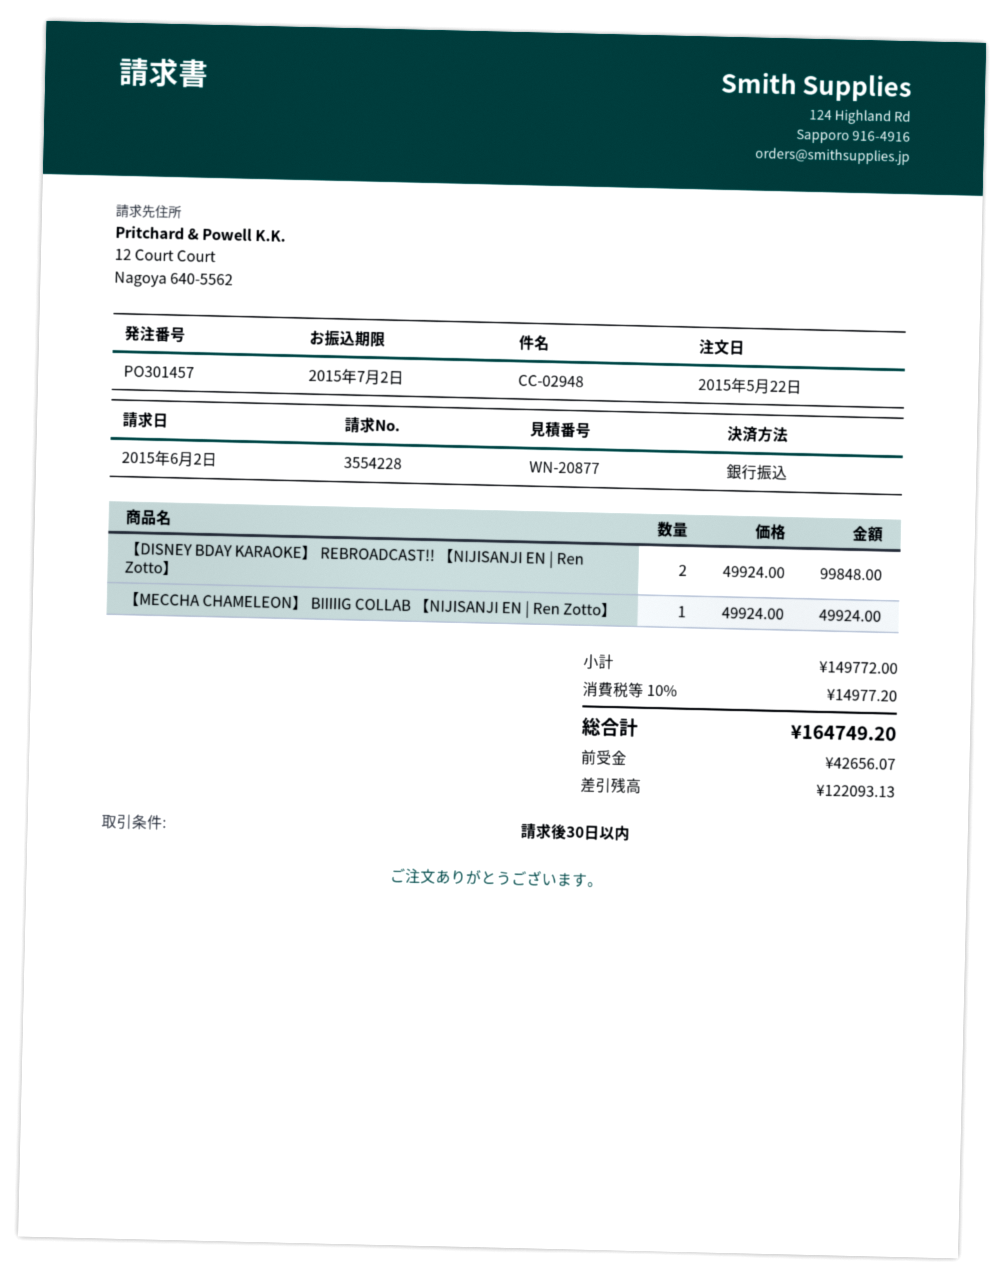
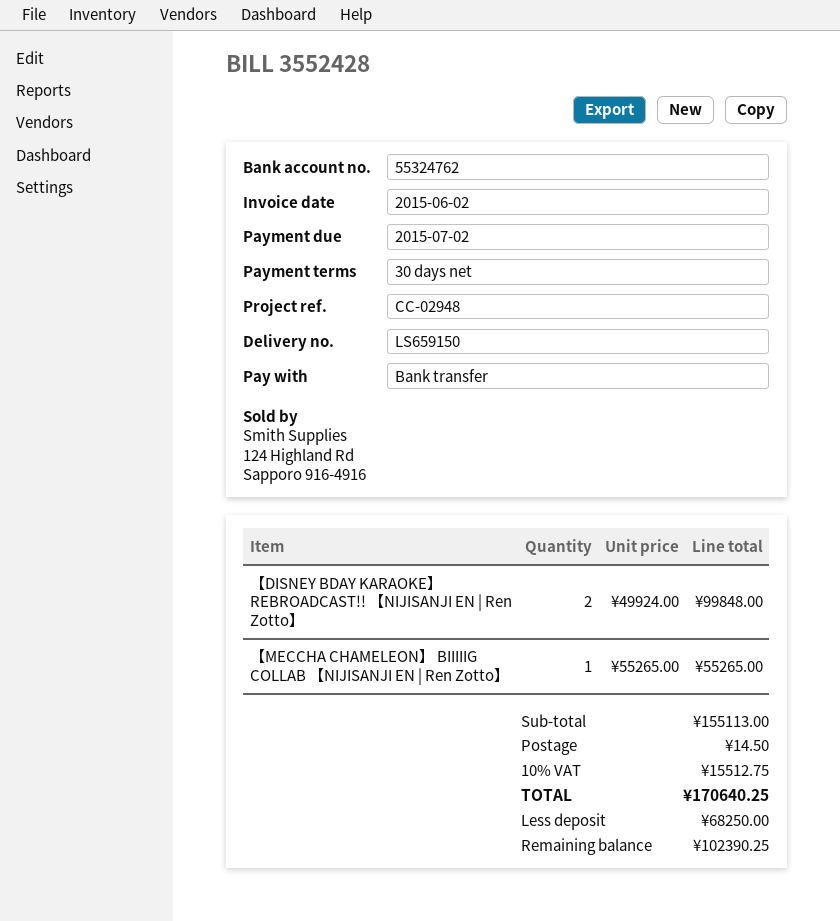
invoice number: 3554228 -> 3552428
【MECCHA CHAMELEON】 BIIIIIG COLLAB 【NIJISANJI EN | Ren Zotto】: 1 x 49924.00 = 49924.00 -> 1 x 55265.00 = 55265.00
subtotal: 149772.00 -> 155113.00
shipping: none -> 14.50
tax: 10% = 14977.20 -> 10% = 15512.75
total: 164749.20 -> 170640.25
deposit: 42656.07 -> 68250.00
balance: 122093.13 -> 102390.25

